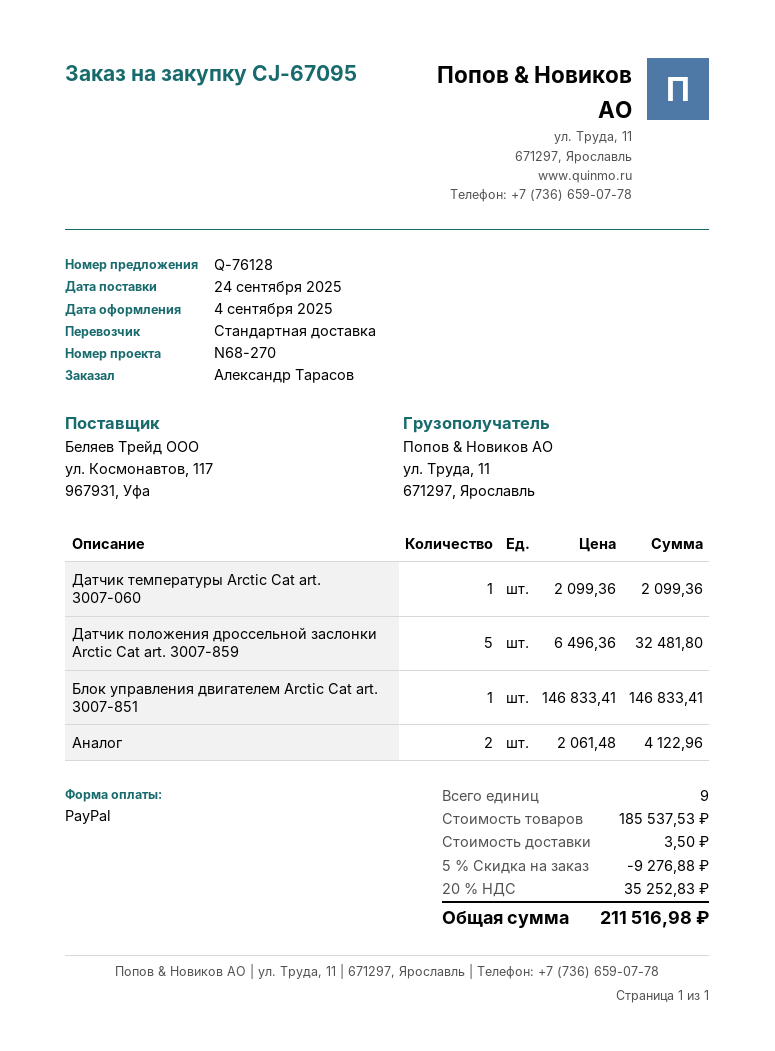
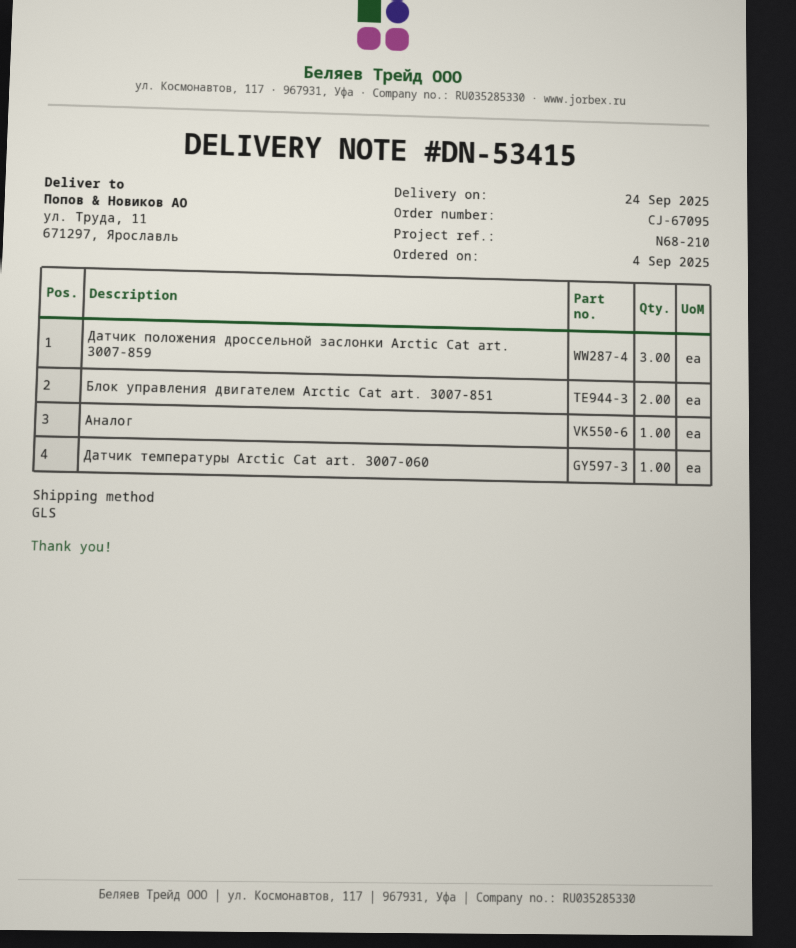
reference: N68-270 -> N68-210
shipping method: standard -> GLS
Датчик положения дроссельной заслонки Arctic Cat art. 3007-859: 5 -> 3
Блок управления двигателем Arctic Cat art. 3007-851: 1 -> 2
Аналог: 2 -> 1

